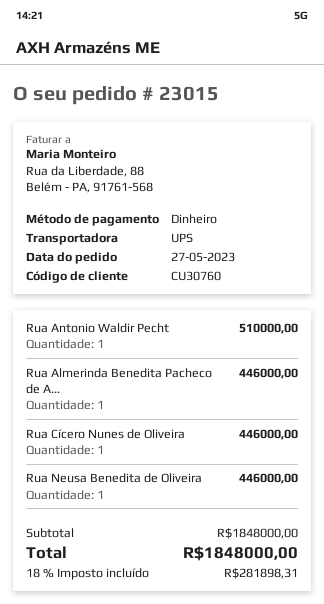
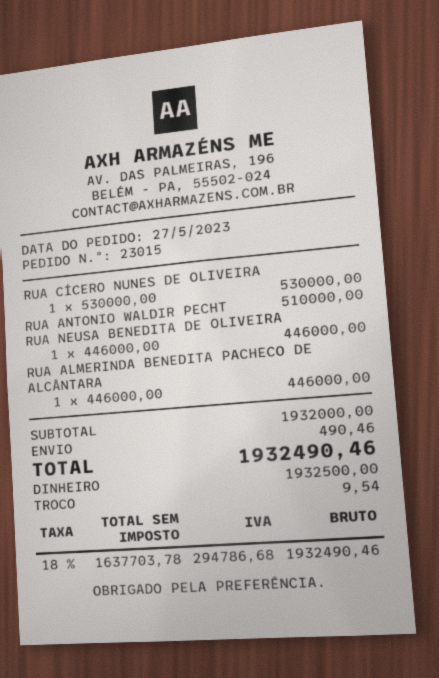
Rua Cícero Nunes de Oliveira: 1 for 446000.00 -> 1 for 530000.00
subtotal: 1848000.00 -> 1932000.00
shipping: none -> 490.46
tax: 18% = 281898.31 -> 18% = 294786.68
total: 1848000.00 -> 1932490.46

